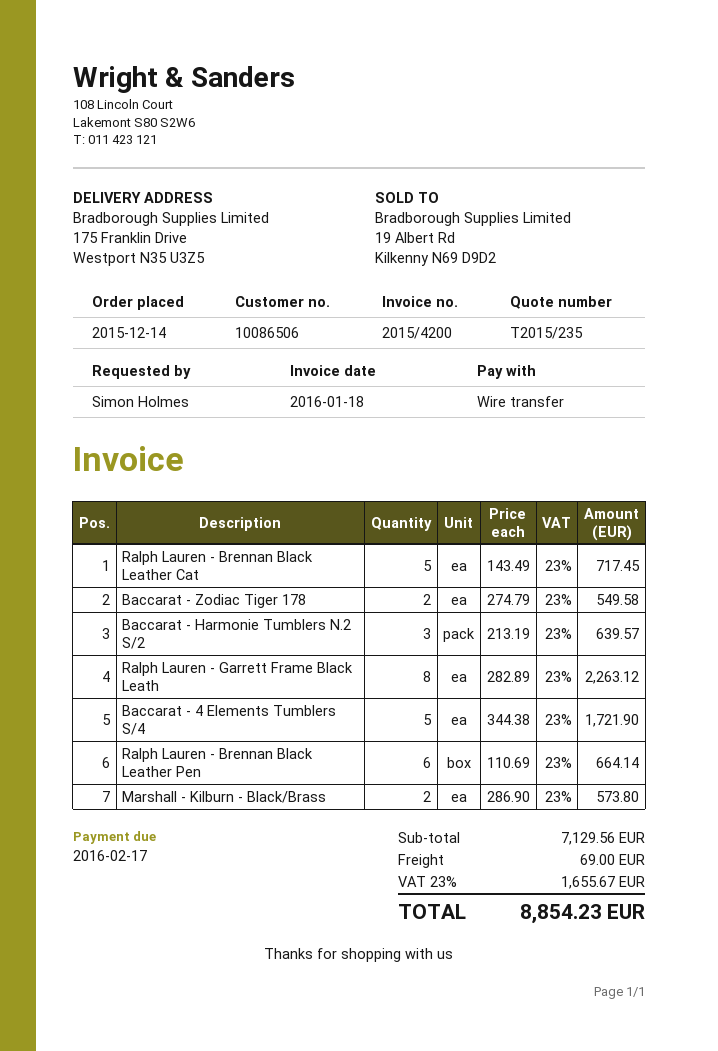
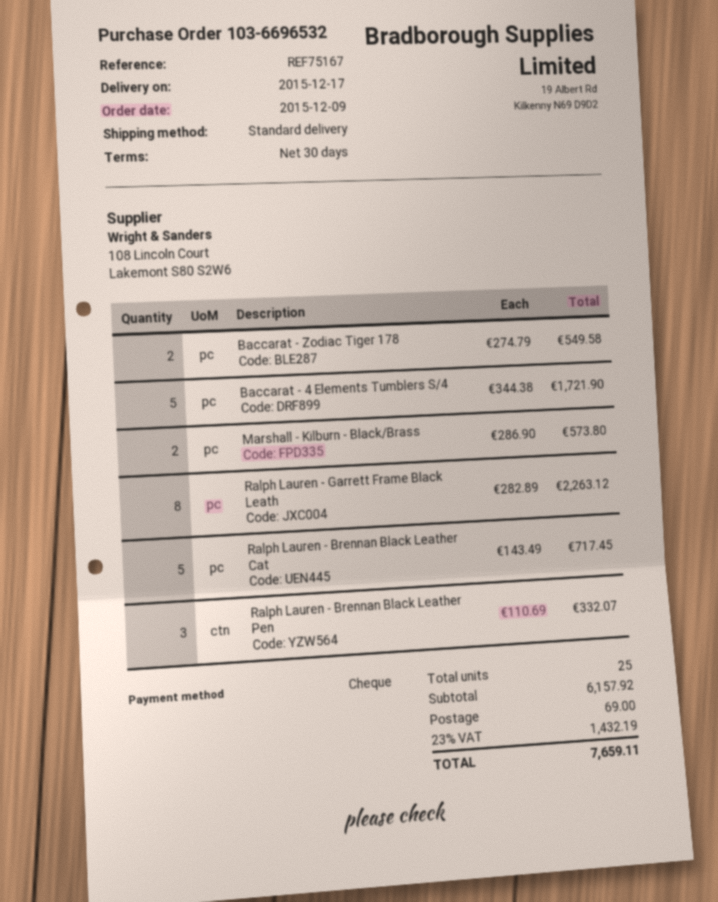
order date: 2015-12-14 -> 2015-12-09
payment method: bank transfer -> cheque
Baccarat - Harmonie Tumblers N.2 S/2: 3 x 213.19 = 639.57 -> none
Ralph Lauren - Brennan Black Leather Pen: 6 x 110.69 = 664.14 -> 3 x 110.69 = 332.07
subtotal: 7129.56 -> 6157.92
tax: 23% = 1655.67 -> 23% = 1432.19
total: 8854.23 -> 7659.11

